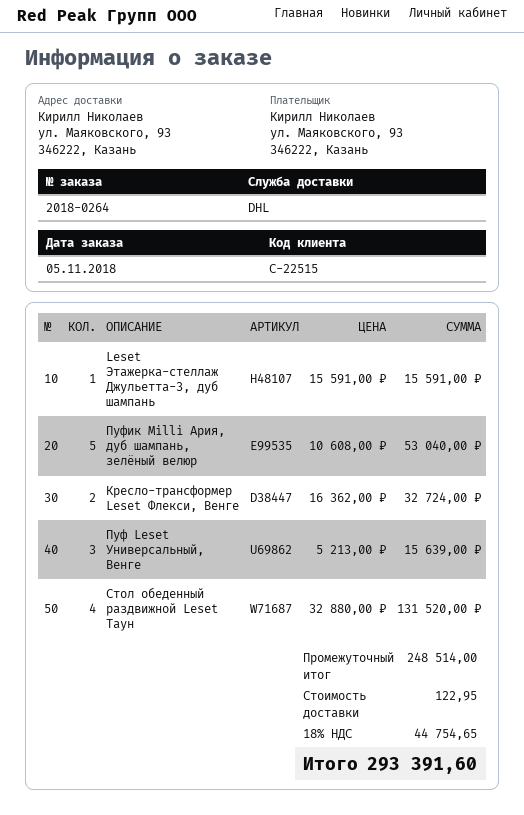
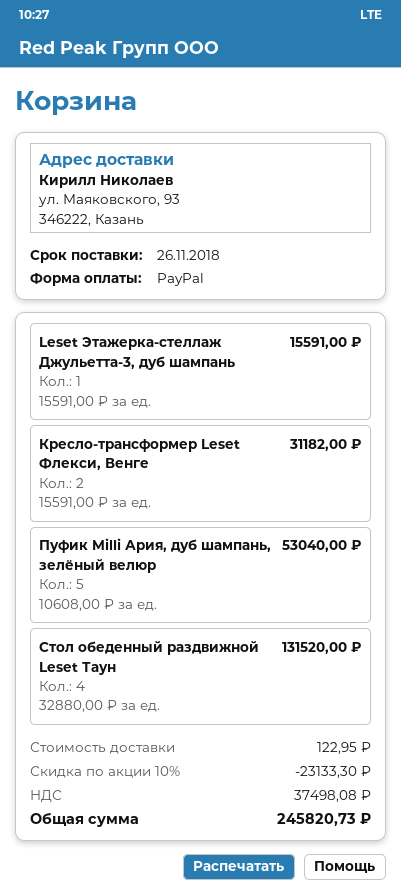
Кресло-трансформер Leset Флекси, Венге: 2 x 16362.00 = 32724.00 -> 2 x 15591.00 = 31182.00
Пуф Leset Универсальный, Венге: 3 x 5213.00 = 15639.00 -> none
discount: none -> 10% = 23133.30
tax: 44754.65 -> 37498.08
total: 293391.60 -> 245820.73

